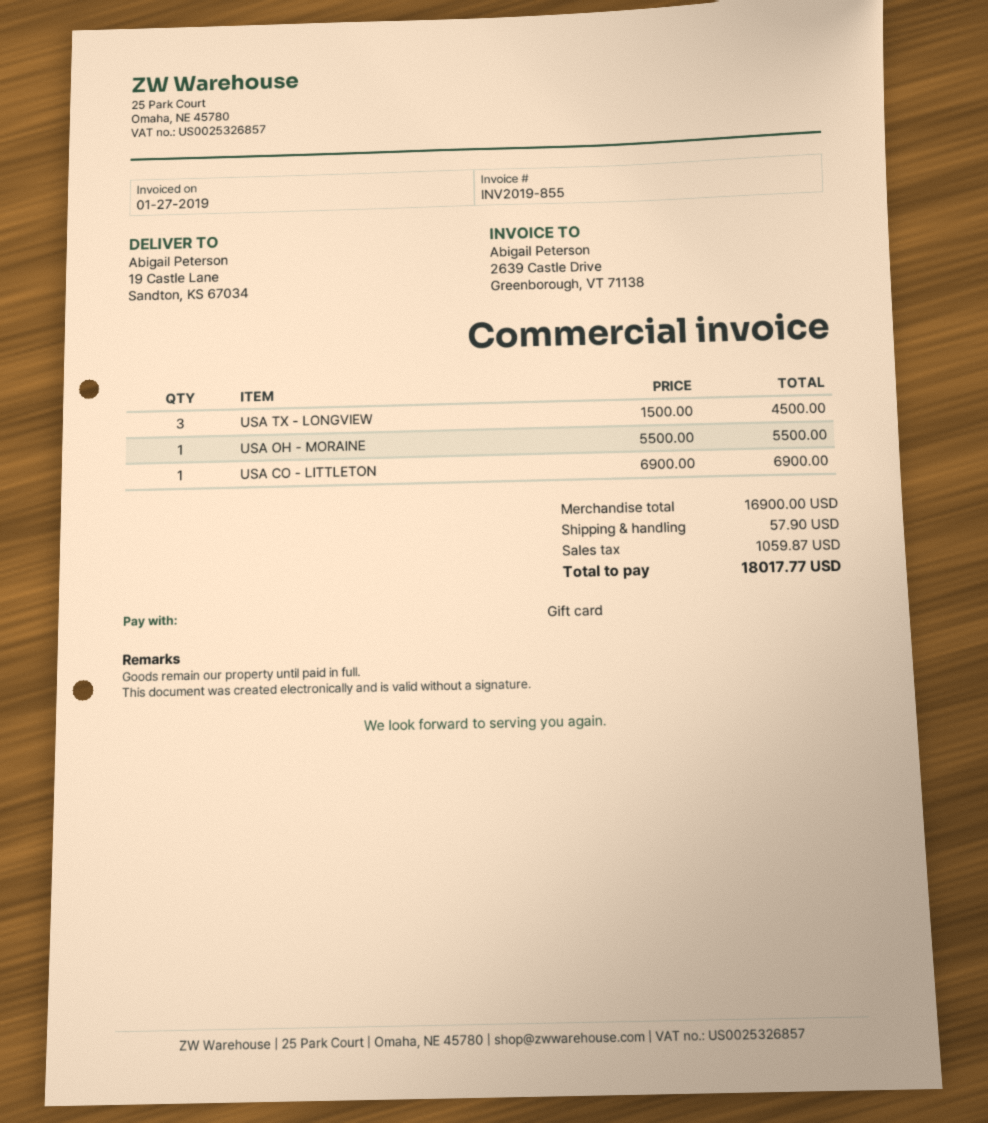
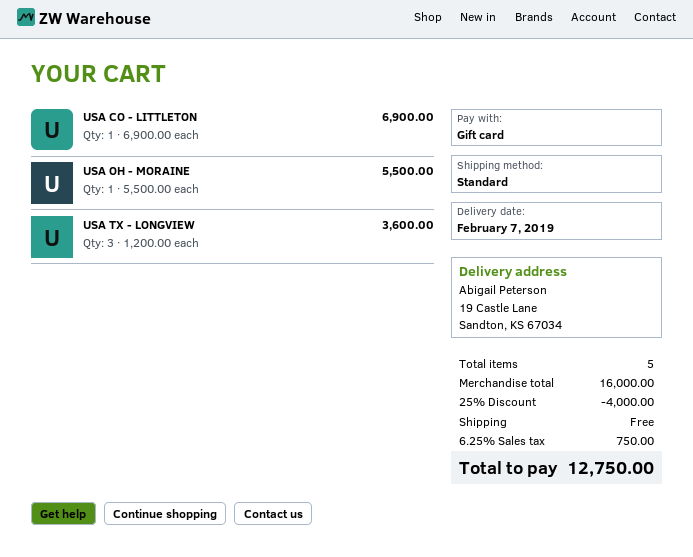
USA TX - LONGVIEW: 3 x 1500.00 = 4500.00 -> 3 x 1200.00 = 3600.00
subtotal: 16900.00 -> 16000.00
discount: none -> 25% = 4000.00
shipping: 57.90 -> 0.00
tax: 1059.87 -> 750.00
total: 18017.77 -> 12750.00

